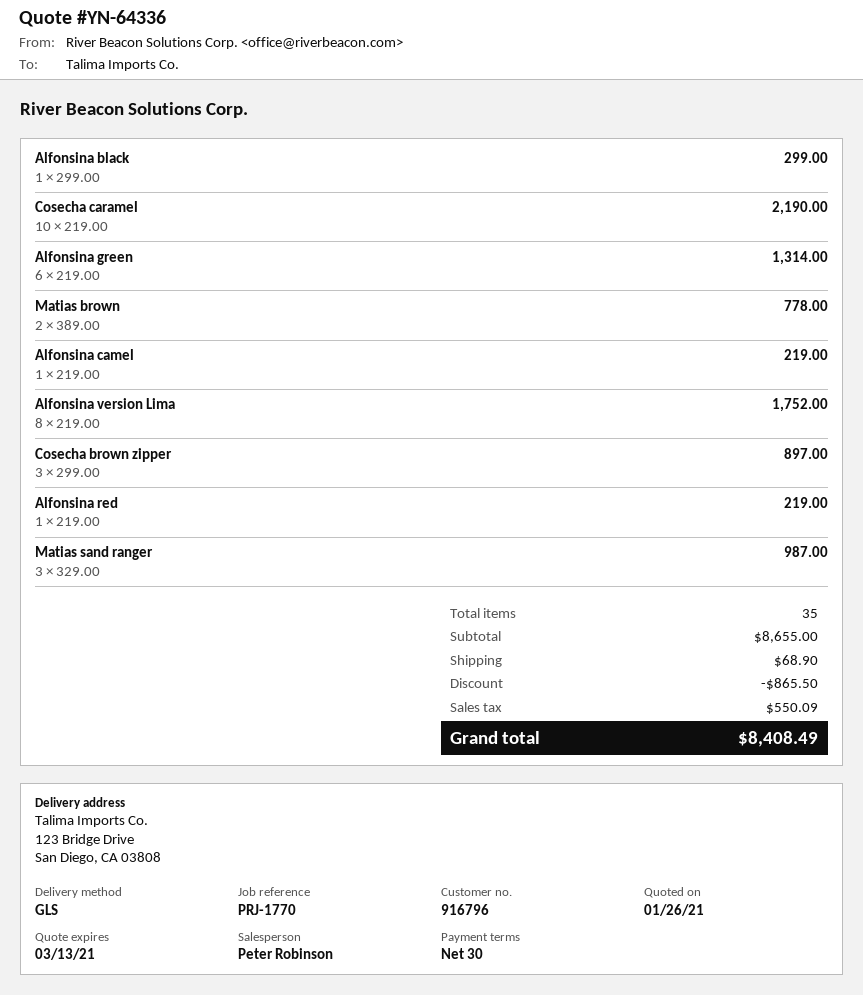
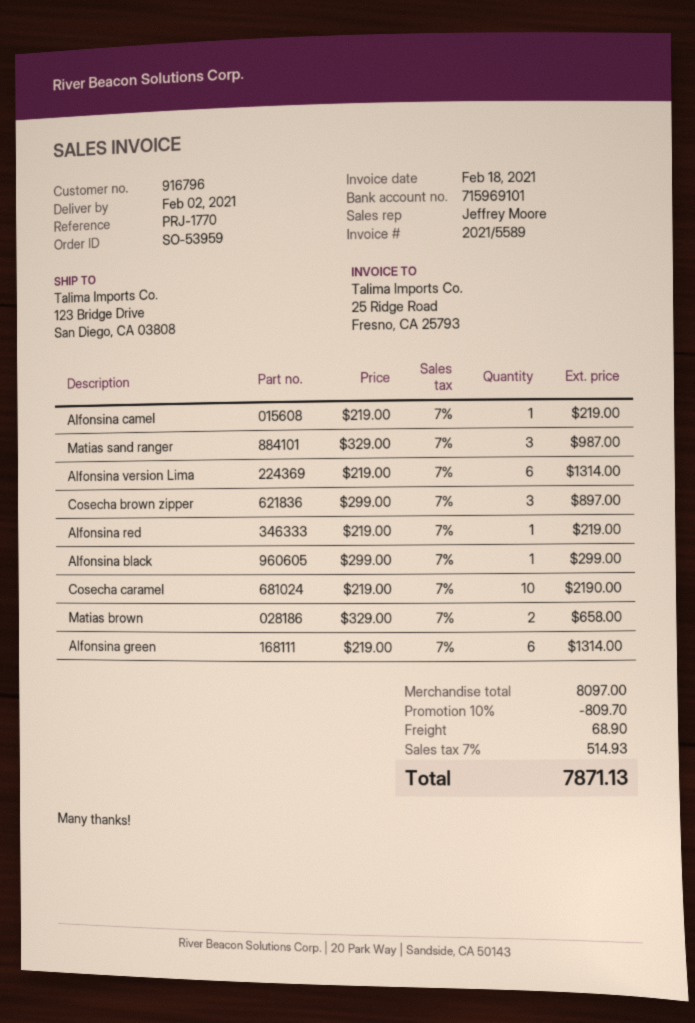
sales rep: Peter Robinson -> Jeffrey Moore
Matias brown: 2 x 389.00 = 778.00 -> 2 x 329.00 = 658.00
Alfonsina version Lima: 8 x 219.00 = 1752.00 -> 6 x 219.00 = 1314.00
subtotal: 8655.00 -> 8097.00
discount: 865.50 -> 809.70
tax: 550.09 -> 514.93
total: 8408.49 -> 7871.13

